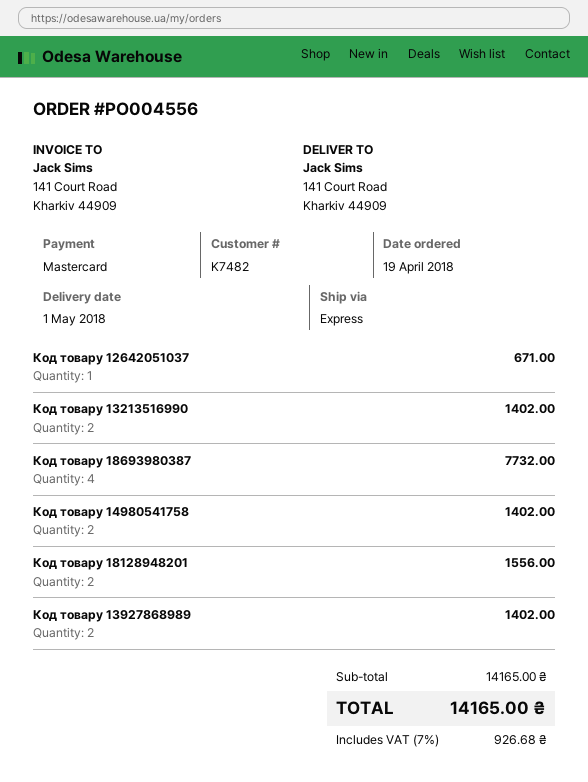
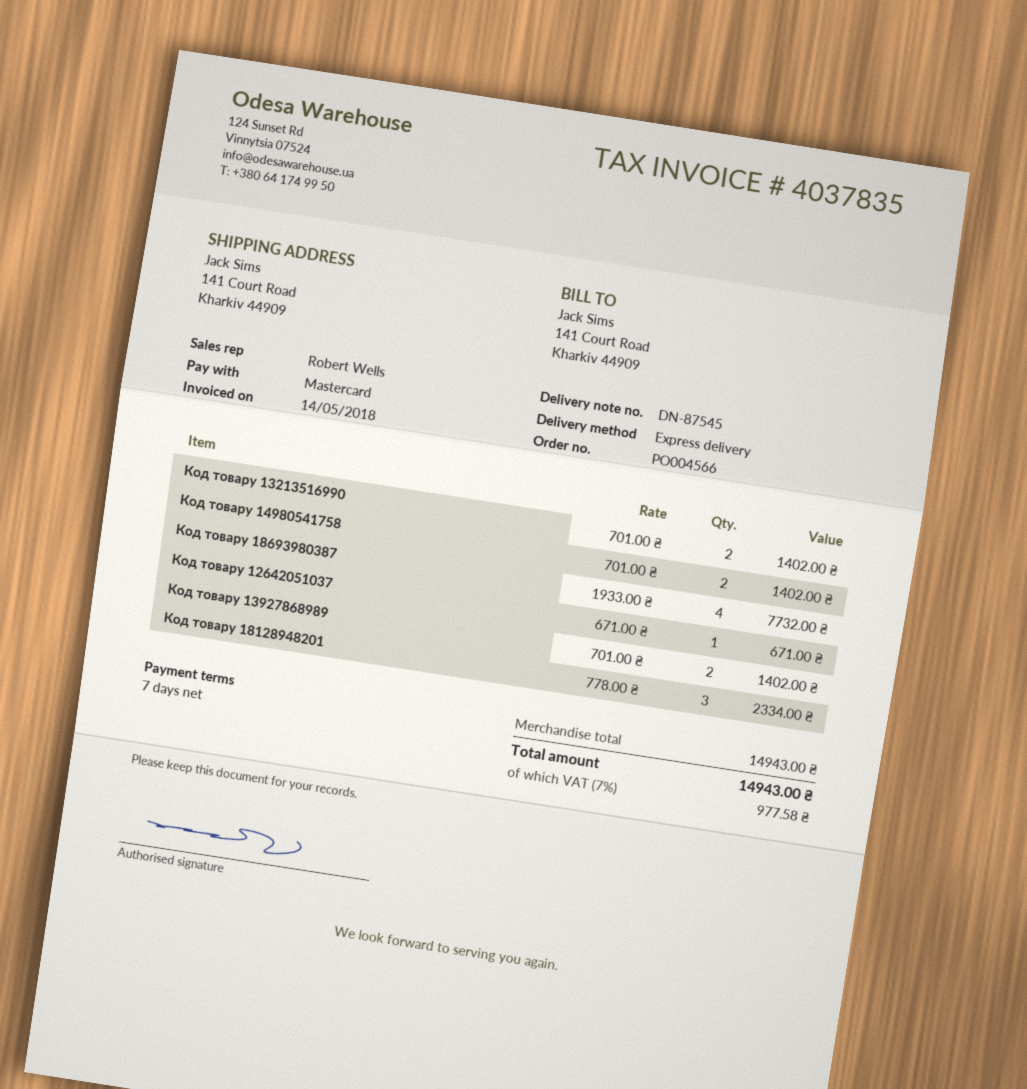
order number: PO004556 -> PO004566
Код товару 18128948201: 2 for 1556.00 -> 3 for 2334.00
subtotal: 14165.00 -> 14943.00
tax: 7% = 926.68 -> 7% = 977.58
total: 14165.00 -> 14943.00

